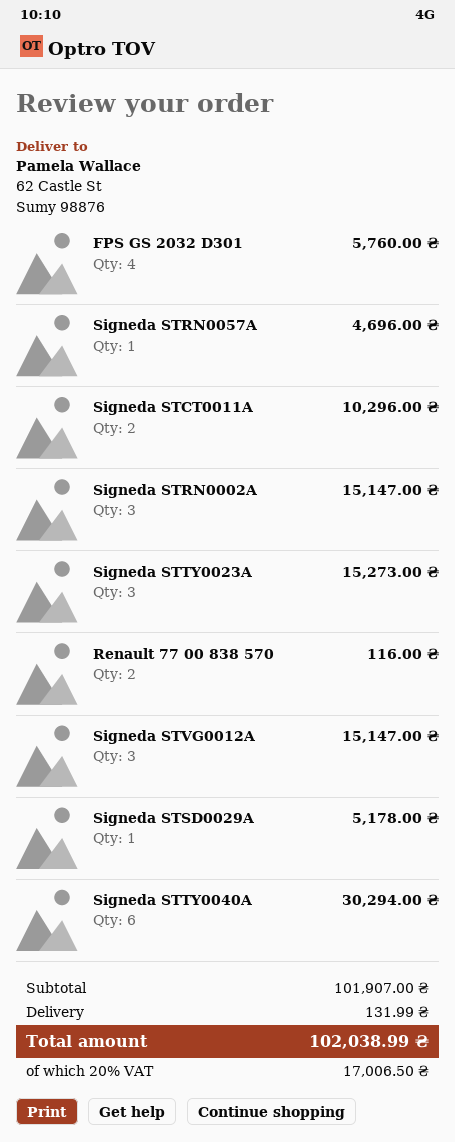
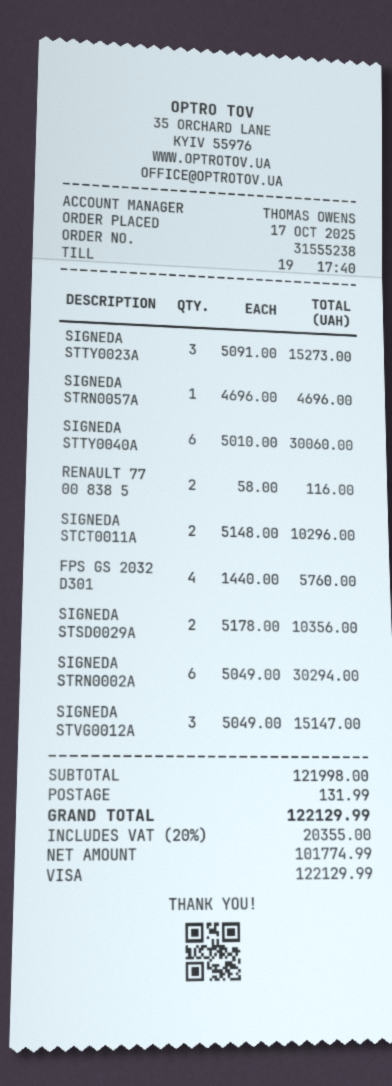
Signeda STRN0002A: 3 for 15147.00 -> 6 for 30294.00
Signeda STSD0029A: 1 for 5178.00 -> 2 for 10356.00
Signeda STTY0040A: 6 for 30294.00 -> 6 for 30060.00
subtotal: 101907.00 -> 121998.00
tax: 20% = 17006.50 -> 20% = 20355.00
total: 102038.99 -> 122129.99

